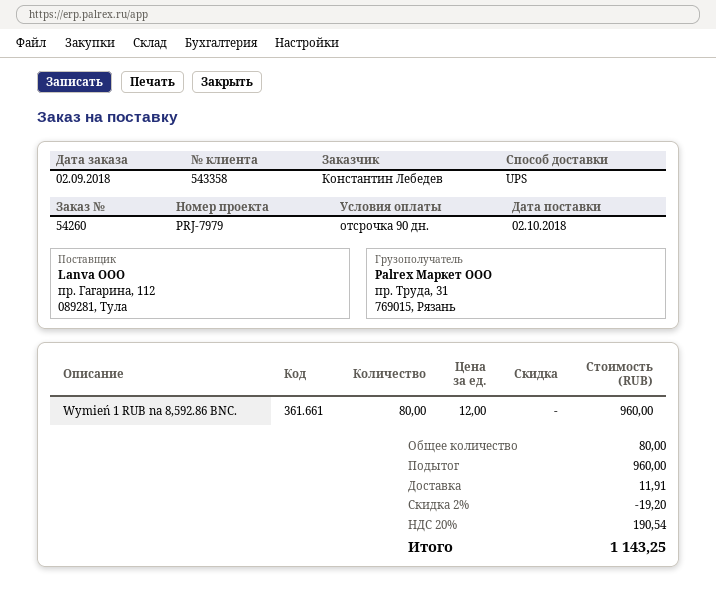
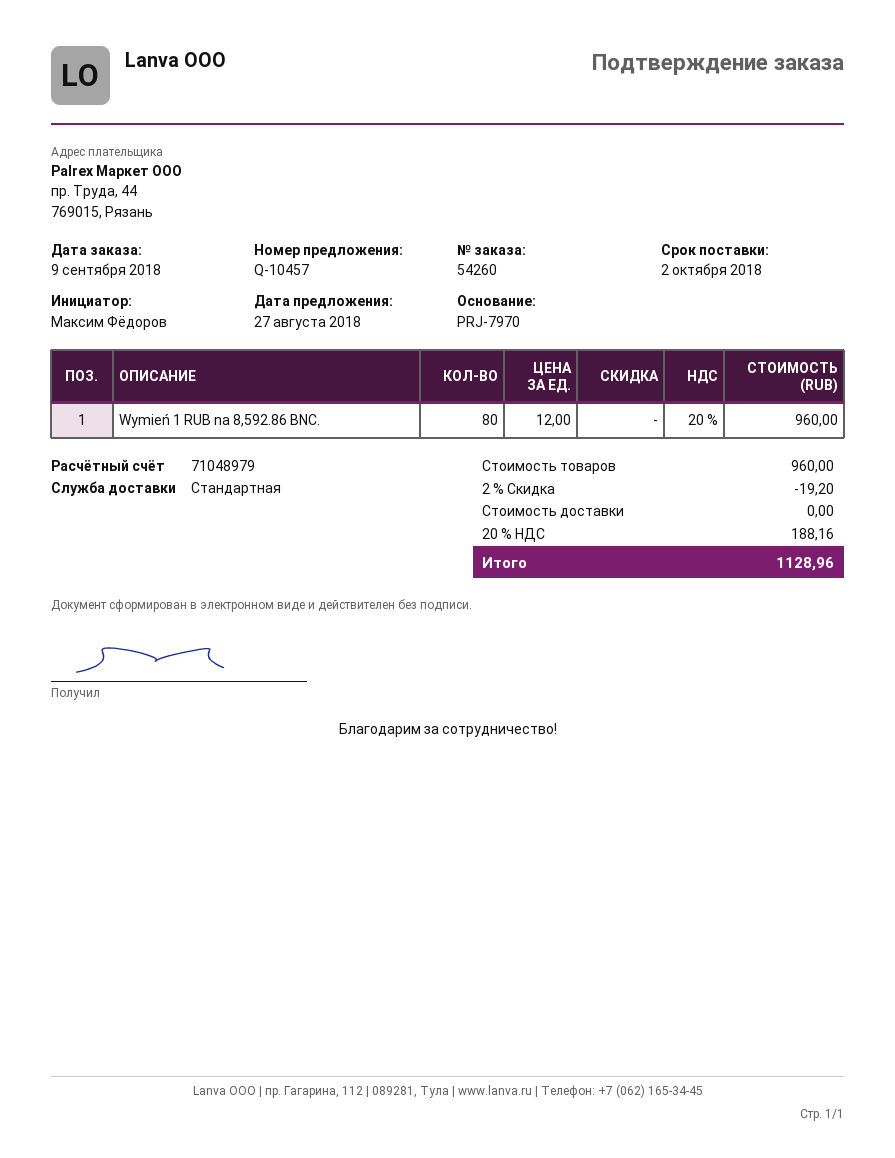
order date: 2018-09-02 -> 2018-09-09
reference: PRJ-7979 -> PRJ-7970
ordered by: Константин Лебедев -> Максим Фёдоров
shipping method: UPS -> standard
shipping: 11.91 -> 0.00
tax: 20% = 190.54 -> 20% = 188.16
total: 1143.25 -> 1128.96

